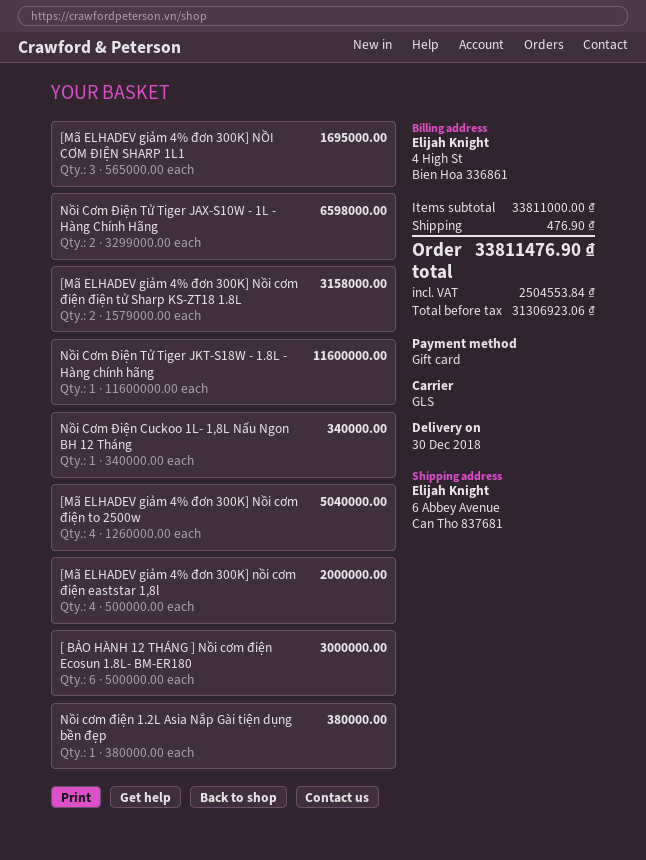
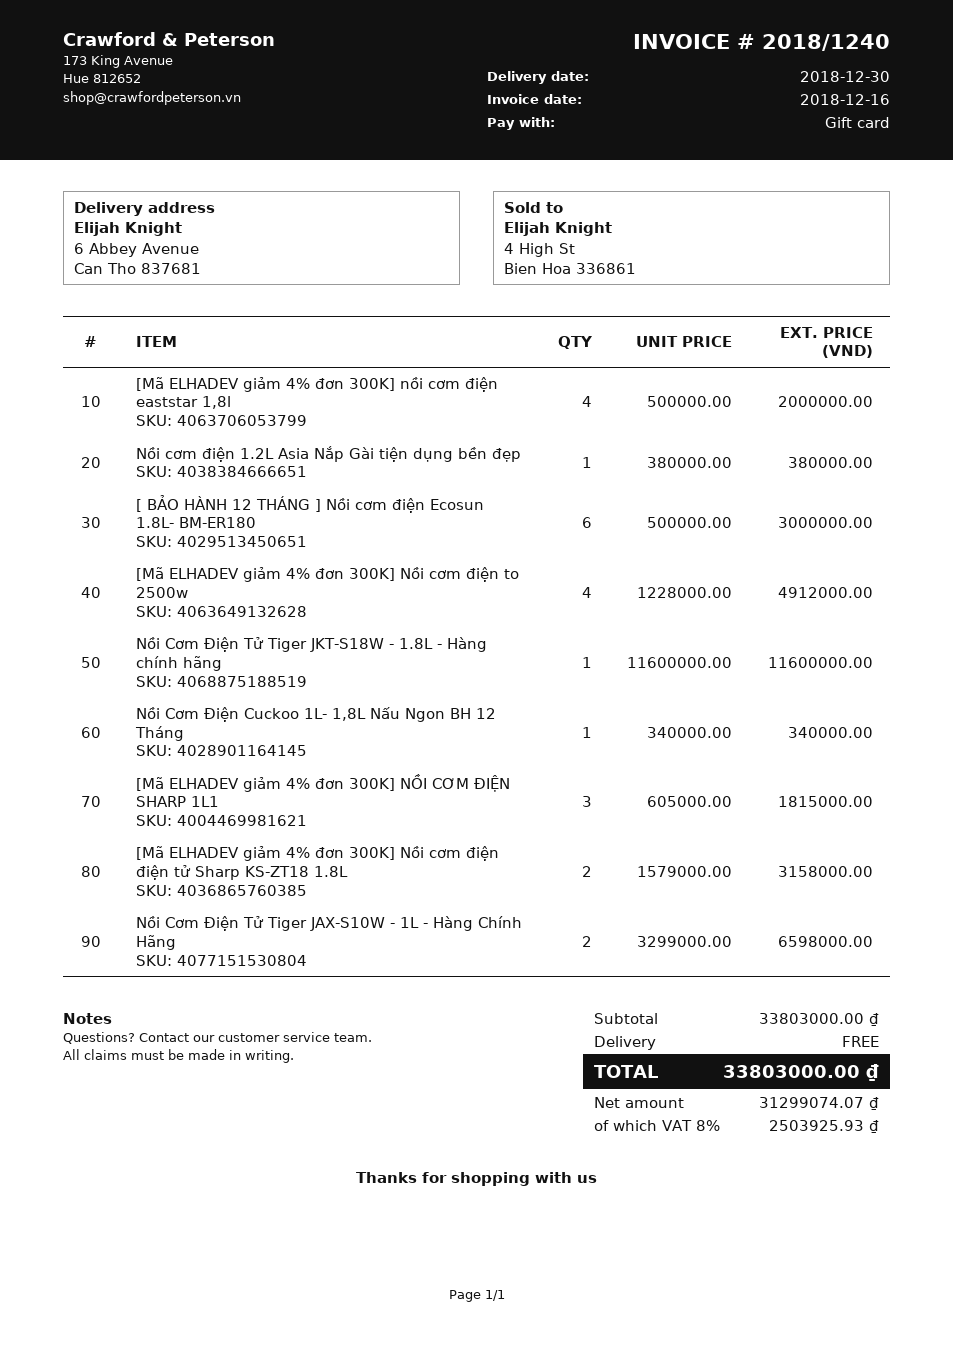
[Mã ELHADEV giảm 4% đơn 300K] NỒI CƠM ĐIỆN SHARP 1L1: 3 x 565000.00 = 1695000.00 -> 3 x 605000.00 = 1815000.00
[Mã ELHADEV giảm 4% đơn 300K] Nồi cơm điện to 2500w: 4 x 1260000.00 = 5040000.00 -> 4 x 1228000.00 = 4912000.00
subtotal: 33811000.00 -> 33803000.00
shipping: 476.90 -> 0.00
net: 31306923.06 -> 31299074.07
tax: 2504553.84 -> 2503925.93
total: 33811476.90 -> 33803000.00

